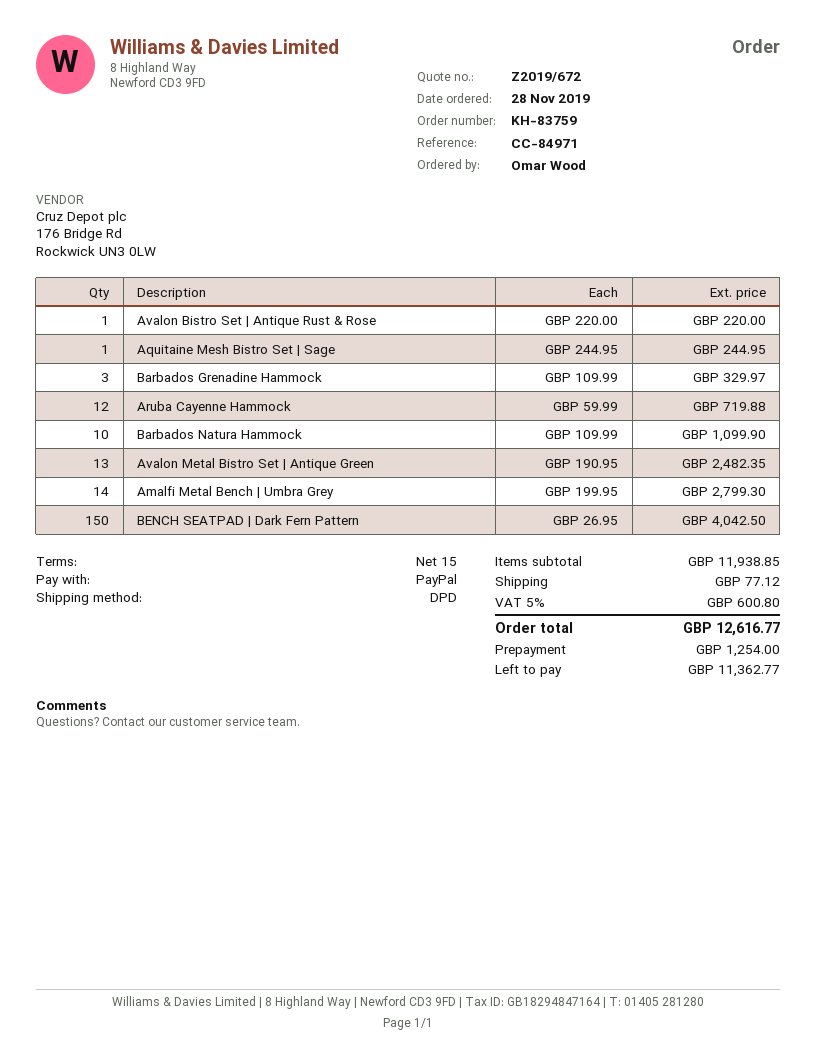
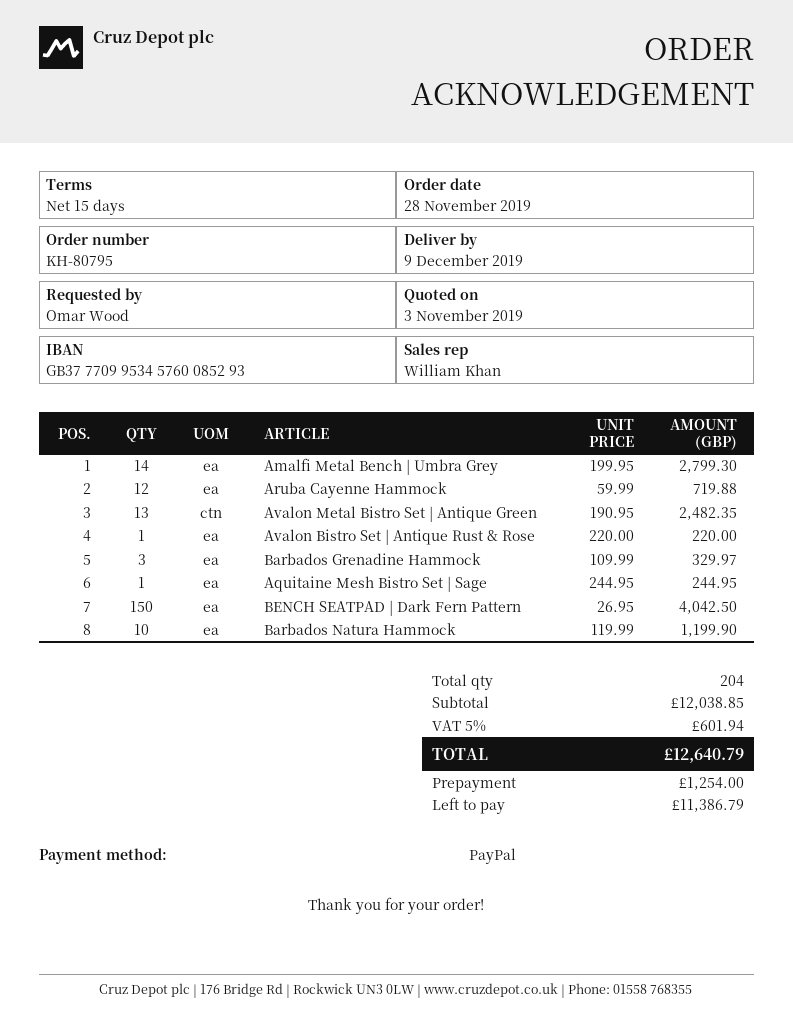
order number: KH-83759 -> KH-80795
Barbados Natura Hammock: 10 x 109.99 = 1099.90 -> 10 x 119.99 = 1199.90
subtotal: 11938.85 -> 12038.85
shipping: 77.12 -> none
tax: 5% = 600.80 -> 5% = 601.94
total: 12616.77 -> 12640.79
balance: 11362.77 -> 11386.79

